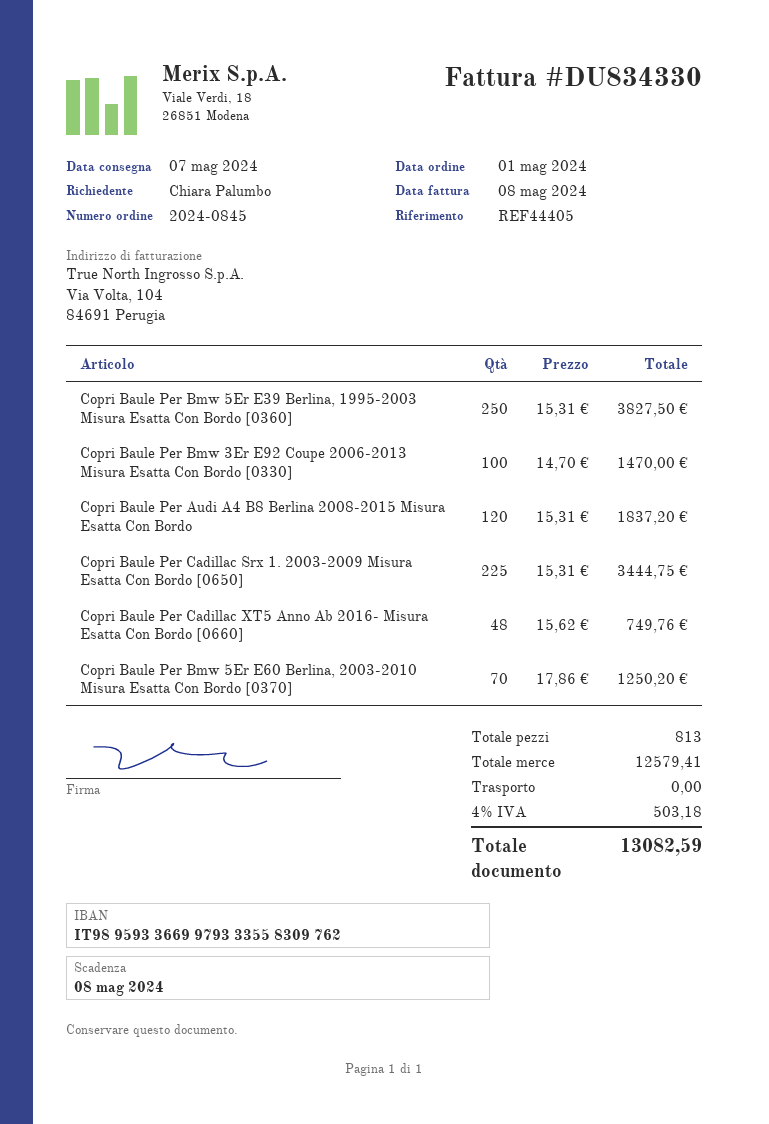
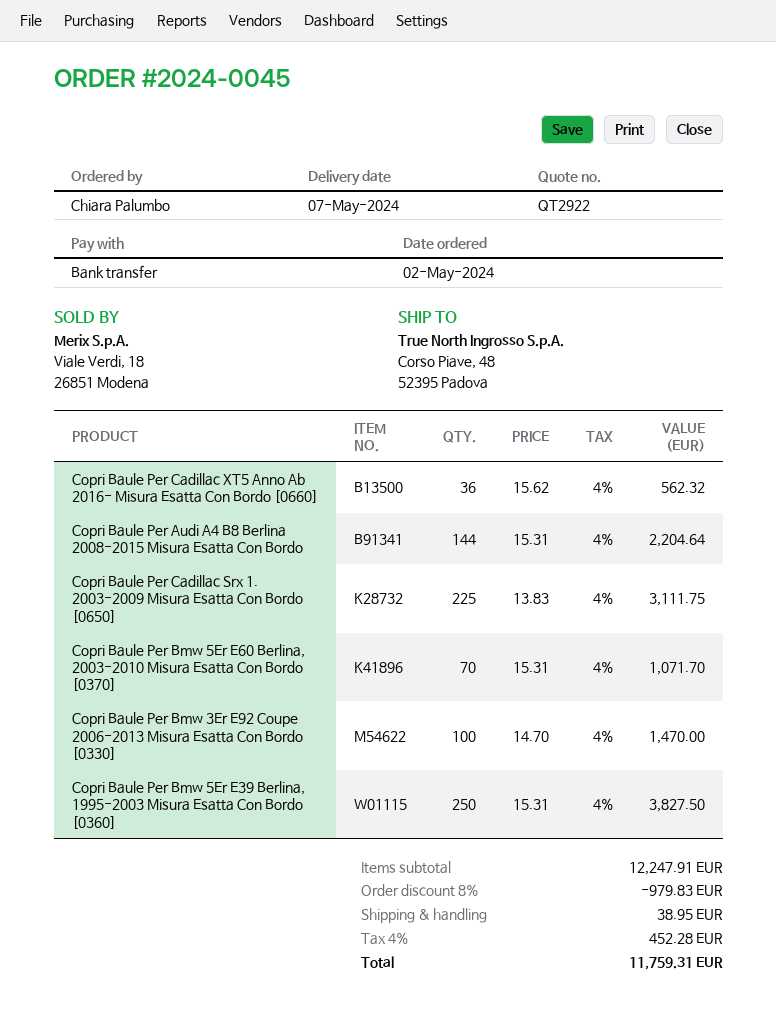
order number: 2024-0845 -> 2024-0045
order date: 2024-05-01 -> 2024-05-02
Copri Baule Per Audi A4 B8 Berlina 2008-2015 Misura Esatta Con Bordo: 120 x 15.31 = 1837.20 -> 144 x 15.31 = 2204.64
Copri Baule Per Cadillac Srx 1. 2003-2009 Misura Esatta Con Bordo [0650]: 225 x 15.31 = 3444.75 -> 225 x 13.83 = 3111.75
Copri Baule Per Cadillac XT5 Anno Ab 2016- Misura Esatta Con Bordo [0660]: 48 x 15.62 = 749.76 -> 36 x 15.62 = 562.32
Copri Baule Per Bmw 5Er E60 Berlina, 2003-2010 Misura Esatta Con Bordo [0370]: 70 x 17.86 = 1250.20 -> 70 x 15.31 = 1071.70
subtotal: 12579.41 -> 12247.91
discount: none -> 8% = 979.83
shipping: 0.00 -> 38.95
tax: 4% = 503.18 -> 4% = 452.28
total: 13082.59 -> 11759.31

